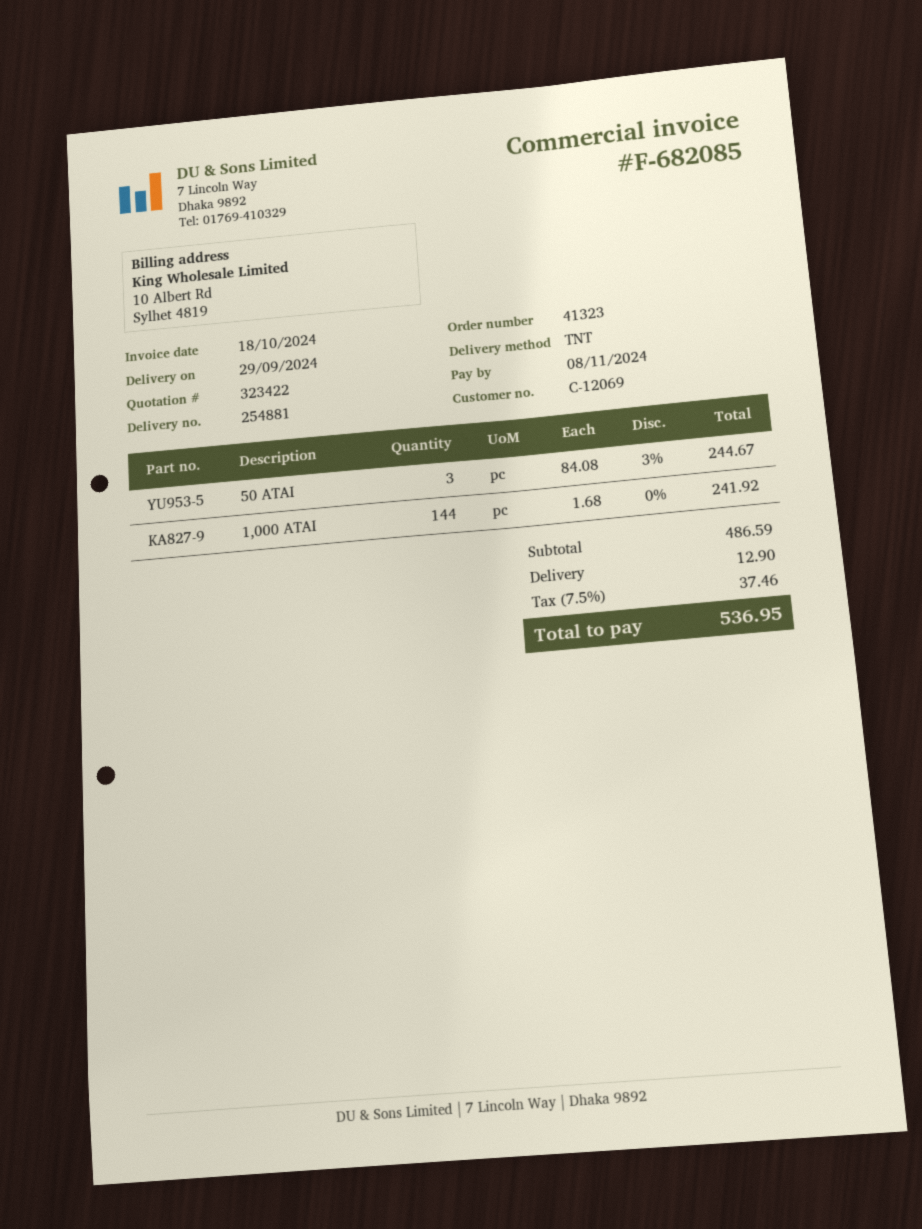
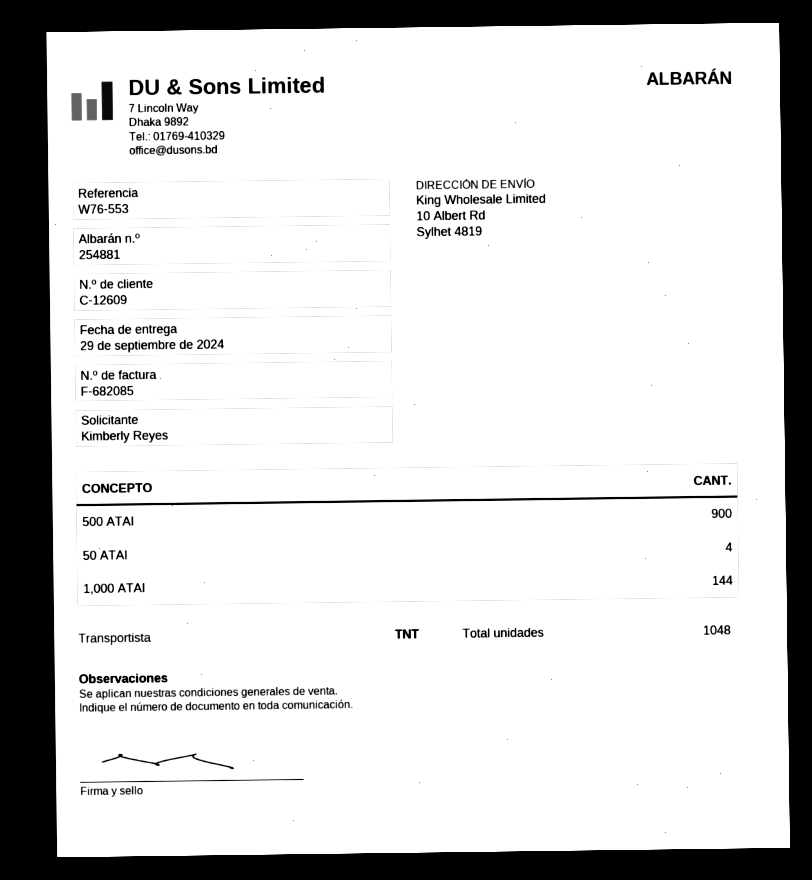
customer number: C-12069 -> C-12609
50 ATAI: 3 -> 4
500 ATAI: none -> 900

